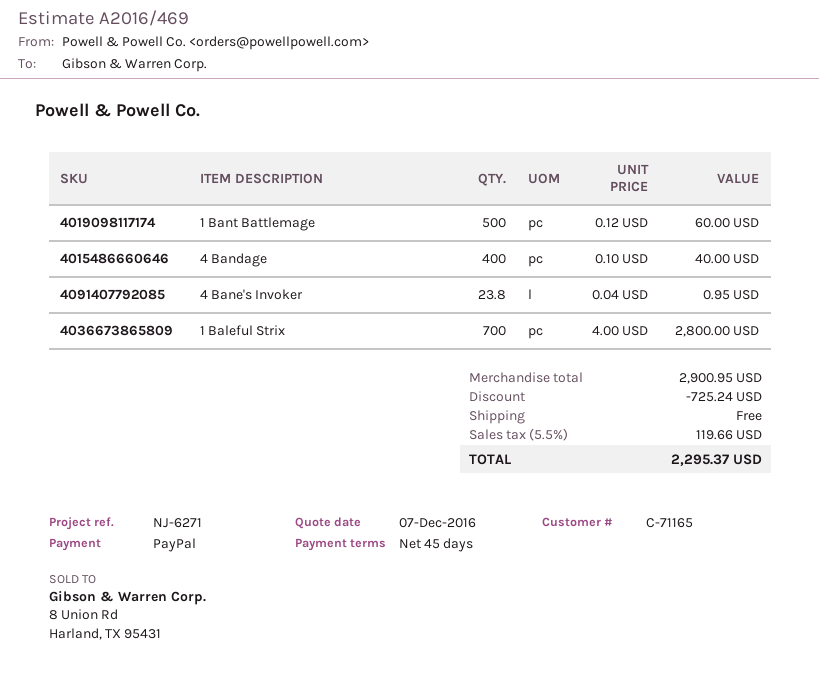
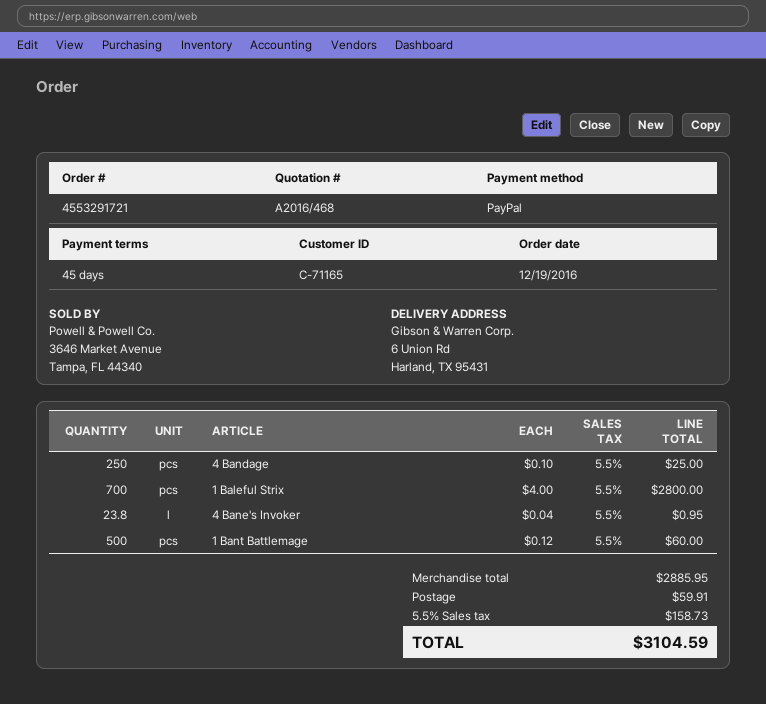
quote number: A2016/469 -> A2016/468
4 Bandage: 400 x 0.10 = 40.00 -> 250 x 0.10 = 25.00
subtotal: 2900.95 -> 2885.95
discount: 725.24 -> none
shipping: 0.00 -> 59.91
tax: 5.5% = 119.66 -> 5.5% = 158.73
total: 2295.37 -> 3104.59

